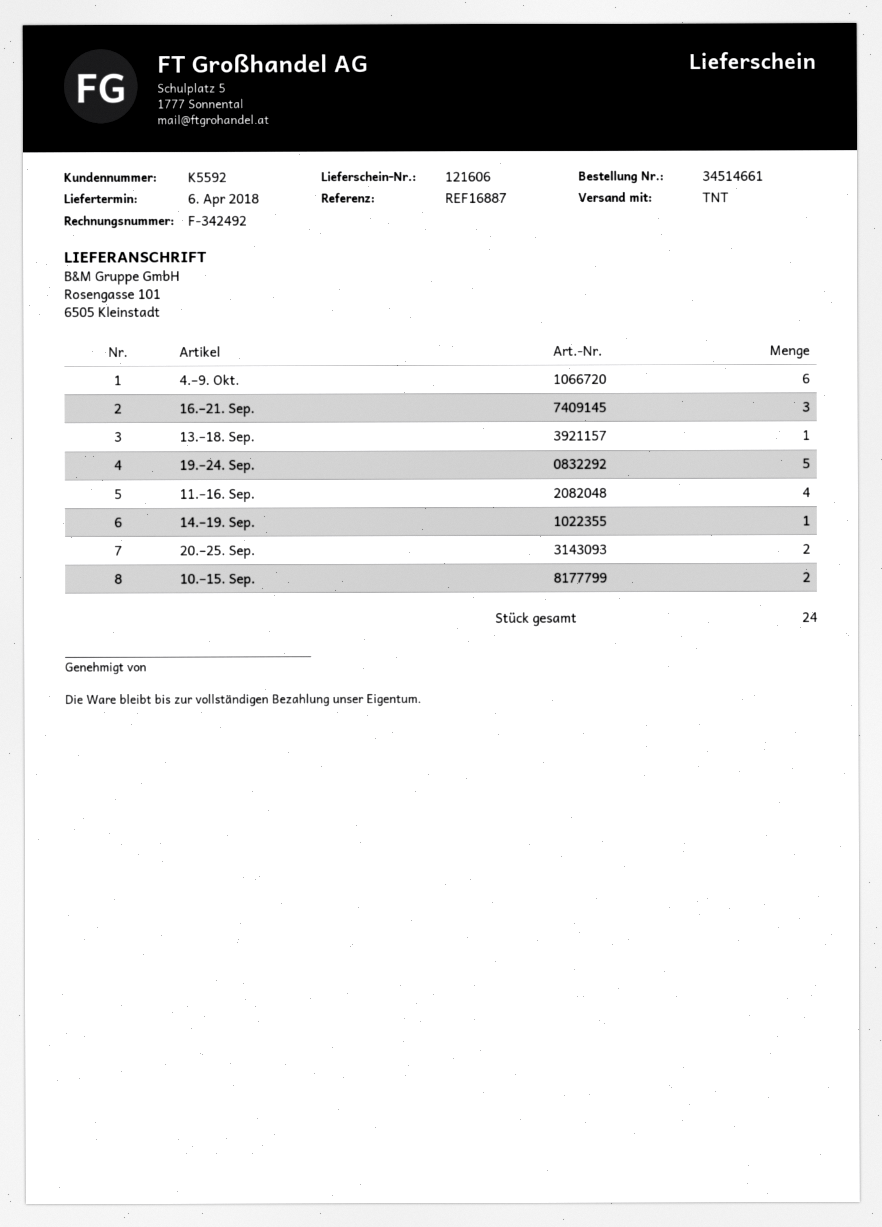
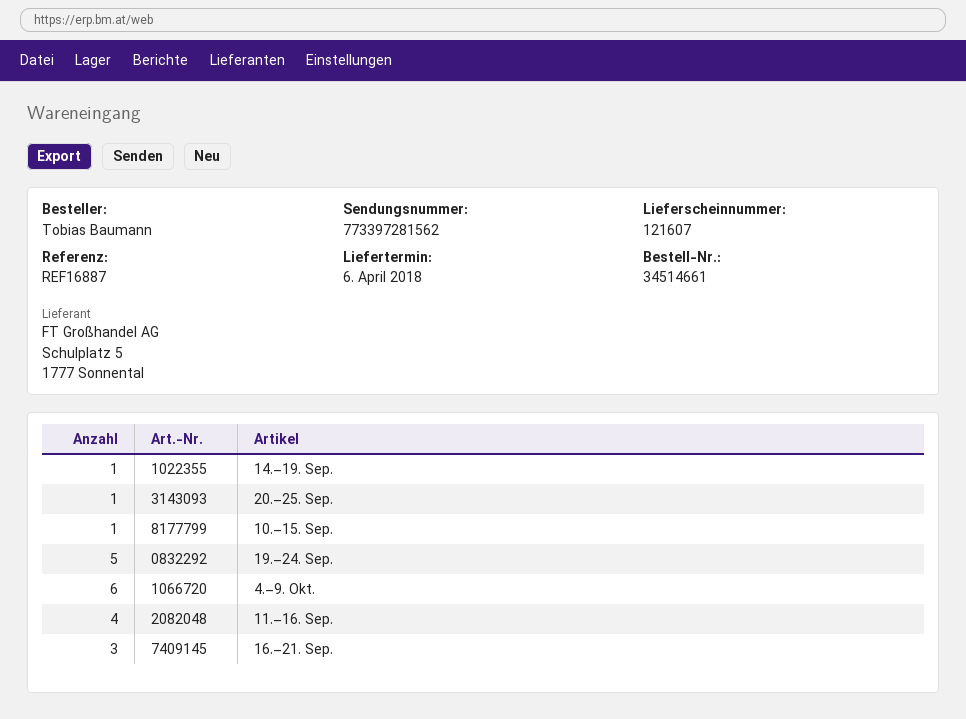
delivery note number: 121606 -> 121607
13.–18. Sep.: 1 -> none
20.–25. Sep.: 2 -> 1
10.–15. Sep.: 2 -> 1

